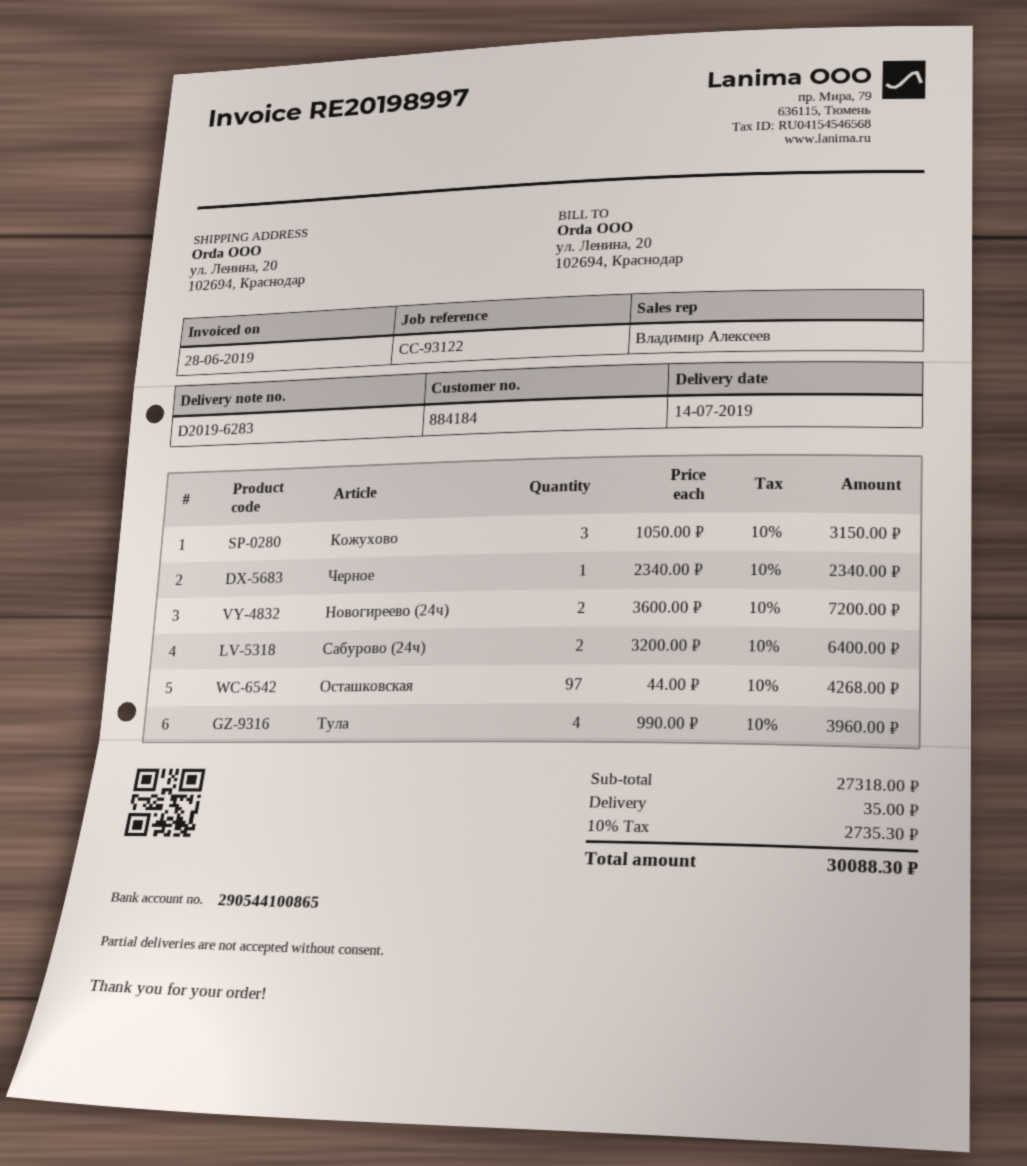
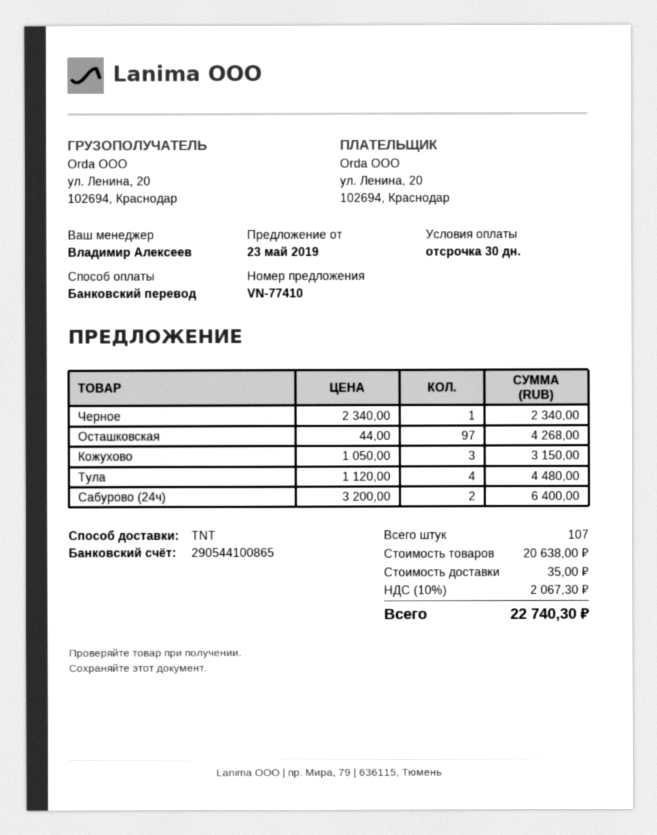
Новогиреево (24ч): 2 x 3600.00 = 7200.00 -> none
Тула: 4 x 990.00 = 3960.00 -> 4 x 1120.00 = 4480.00
subtotal: 27318.00 -> 20638.00
tax: 10% = 2735.30 -> 10% = 2067.30
total: 30088.30 -> 22740.30

